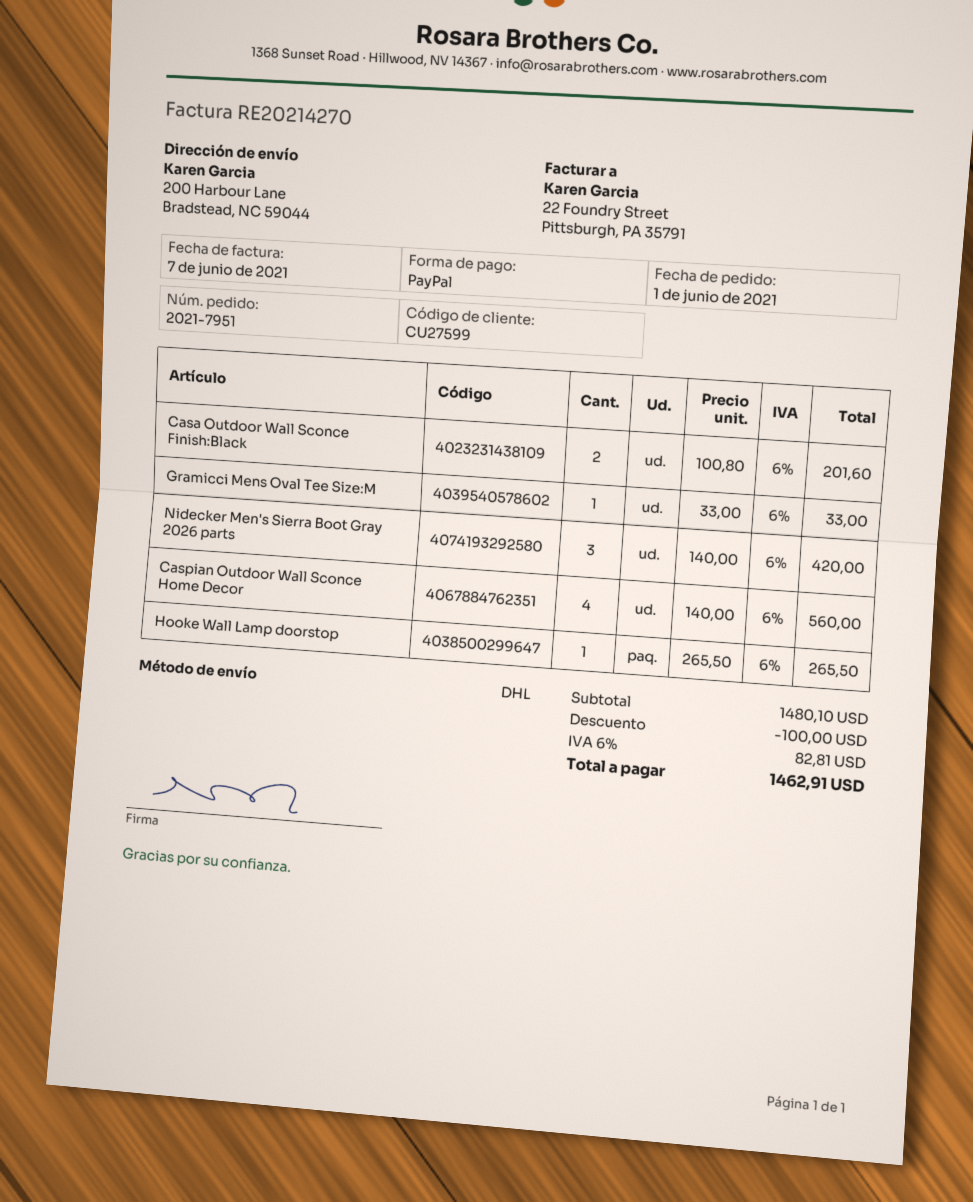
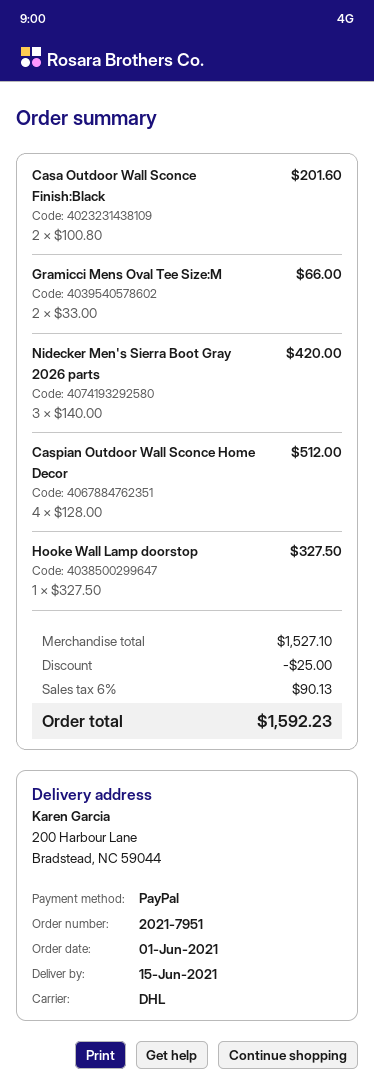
Gramicci Mens Oval Tee Size:M: 1 x 33.00 = 33.00 -> 2 x 33.00 = 66.00
Caspian Outdoor Wall Sconce Home Decor: 4 x 140.00 = 560.00 -> 4 x 128.00 = 512.00
Hooke Wall Lamp doorstop: 1 x 265.50 = 265.50 -> 1 x 327.50 = 327.50
subtotal: 1480.10 -> 1527.10
discount: 100.00 -> 25.00
tax: 6% = 82.81 -> 6% = 90.13
total: 1462.91 -> 1592.23

